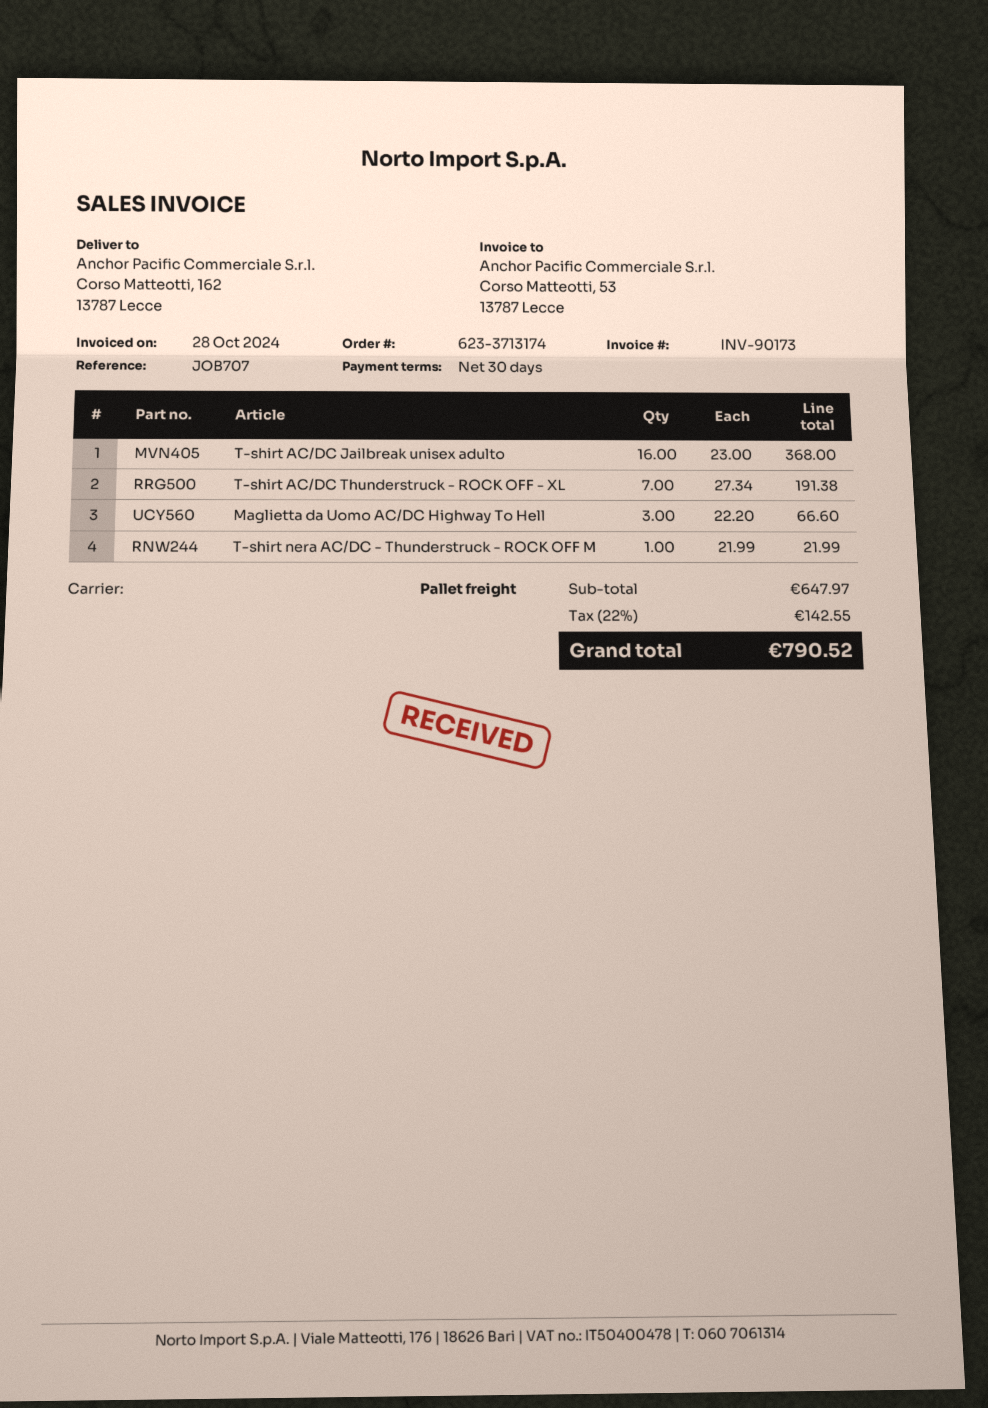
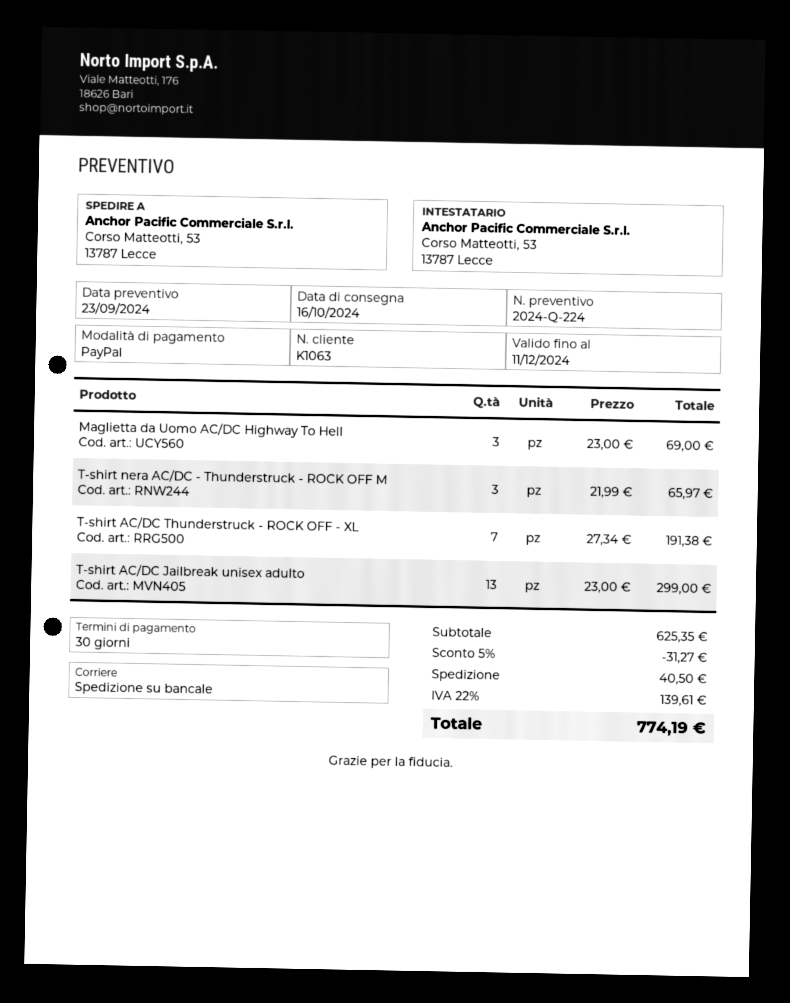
ship to: Corso Matteotti, 162, 13787 Lecce -> Corso Matteotti, 53, 13787 Lecce
T-shirt AC/DC Jailbreak unisex adulto: 16 x 23.00 = 368.00 -> 13 x 23.00 = 299.00
Maglietta da Uomo AC/DC Highway To Hell: 3 x 22.20 = 66.60 -> 3 x 23.00 = 69.00
T-shirt nera AC/DC - Thunderstruck - ROCK OFF M: 1 x 21.99 = 21.99 -> 3 x 21.99 = 65.97
subtotal: 647.97 -> 625.35
discount: none -> 5% = 31.27
shipping: none -> 40.50
tax: 22% = 142.55 -> 22% = 139.61
total: 790.52 -> 774.19

